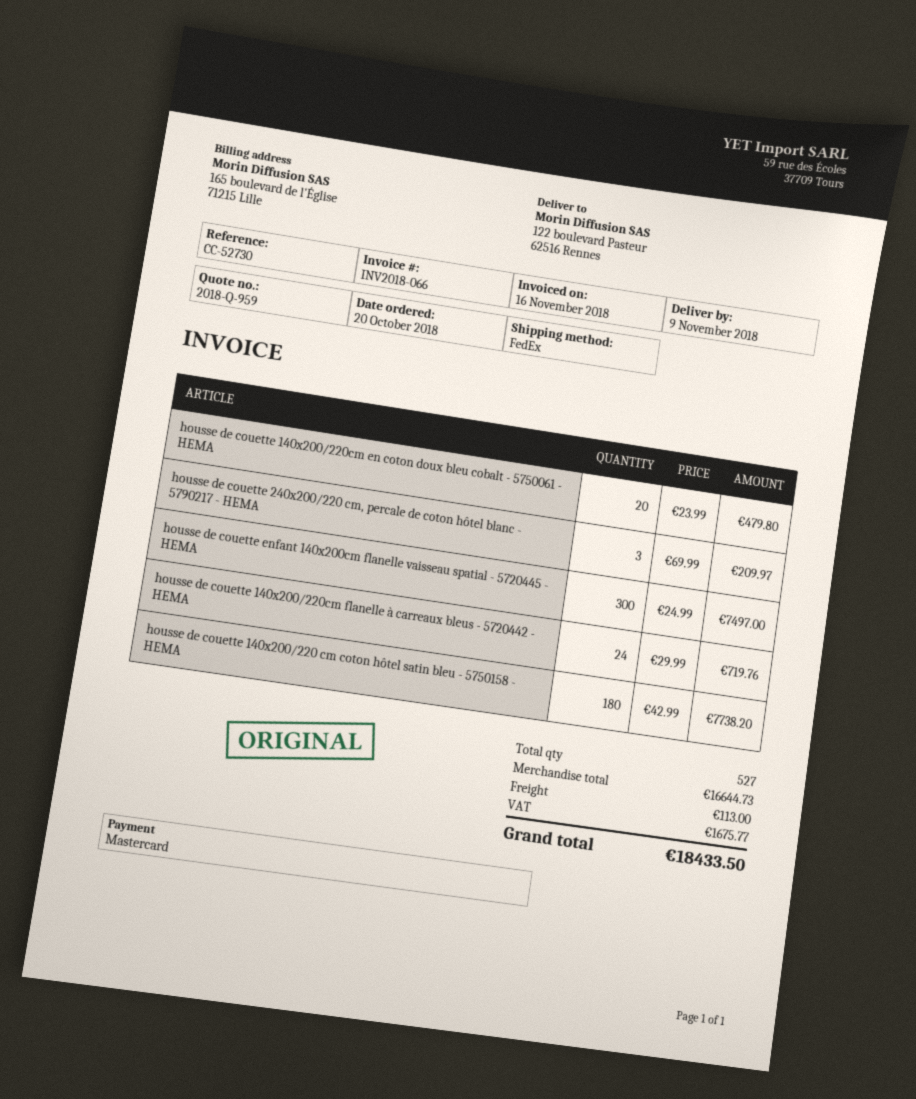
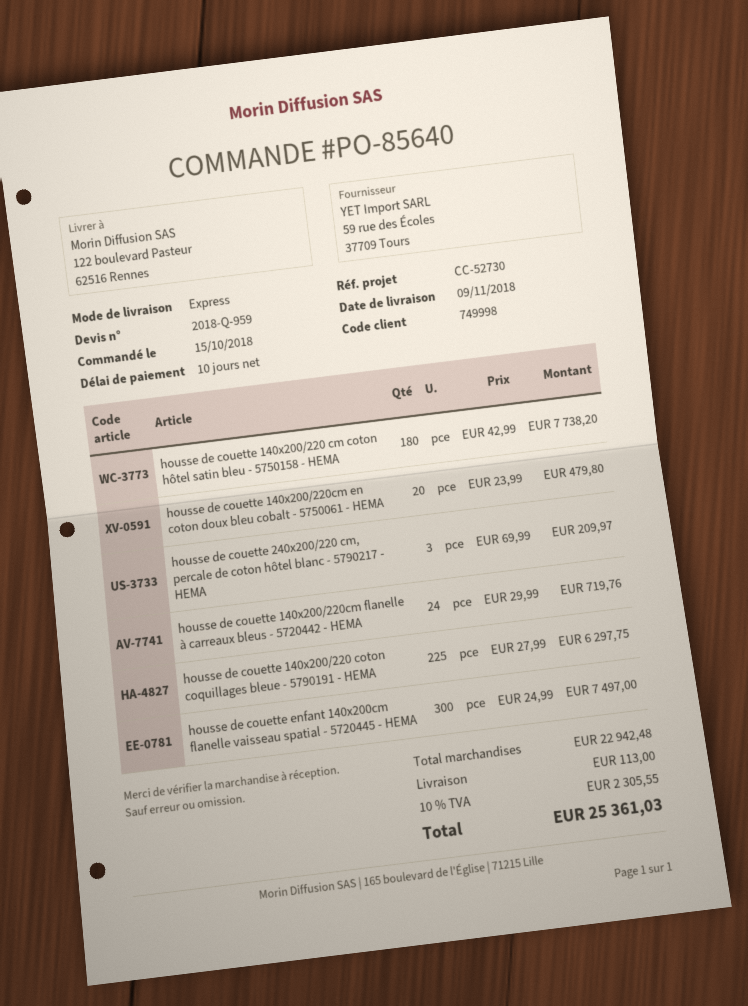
order date: 2018-10-20 -> 2018-10-15
shipping method: FedEx -> express
housse de couette 140x200/220 coton coquillages bleue - 5790191 - HEMA: none -> 225 x 27.99 = 6297.75
subtotal: 16644.73 -> 22942.48
tax: 1675.77 -> 2305.55
total: 18433.50 -> 25361.03

